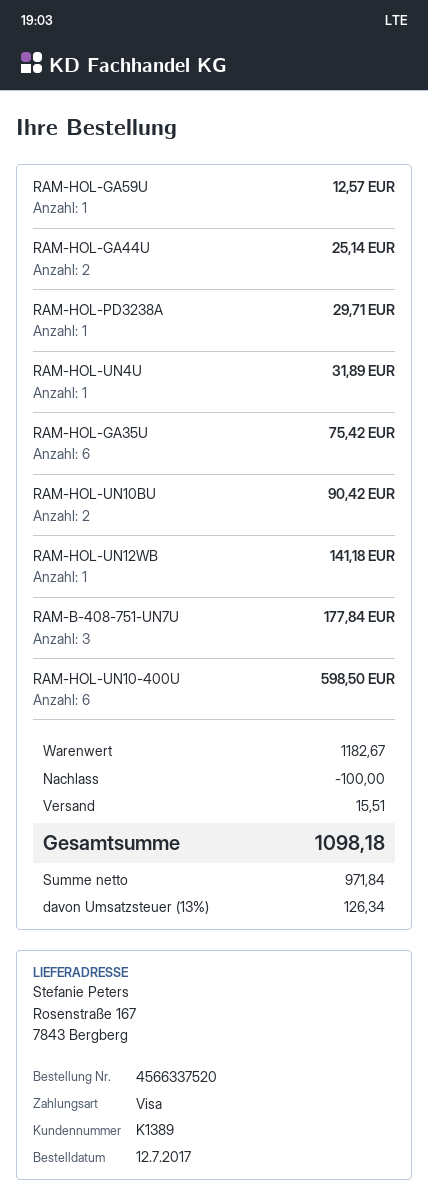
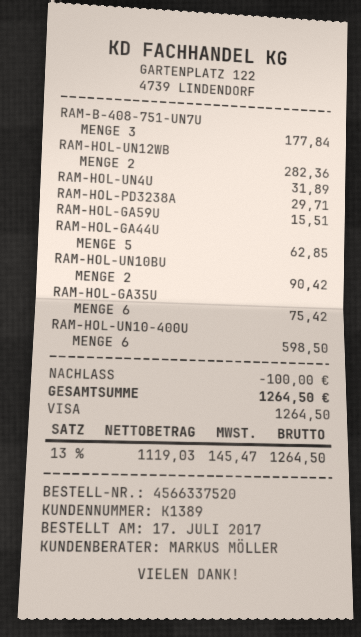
order date: 2017-07-12 -> 2017-07-17
RAM-HOL-GA59U: 1 for 12.57 -> 1 for 15.51
RAM-HOL-GA44U: 2 for 25.14 -> 5 for 62.85
RAM-HOL-UN12WB: 1 for 141.18 -> 2 for 282.36
shipping: 15.51 -> none
net: 971.84 -> 1119.03
tax: 13% = 126.34 -> 13% = 145.47
total: 1098.18 -> 1264.50

